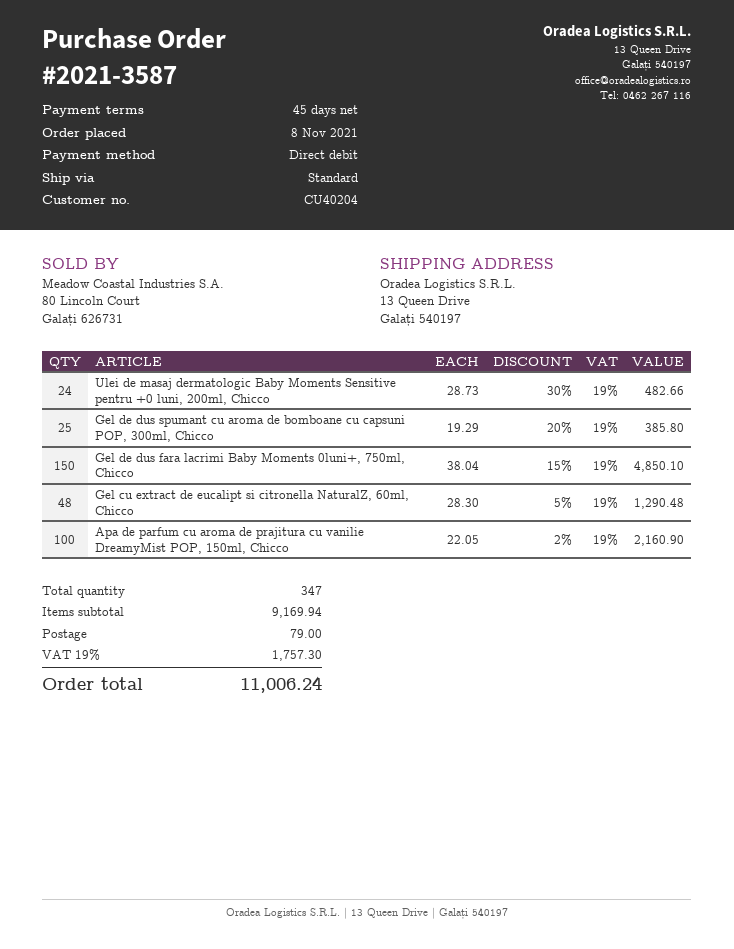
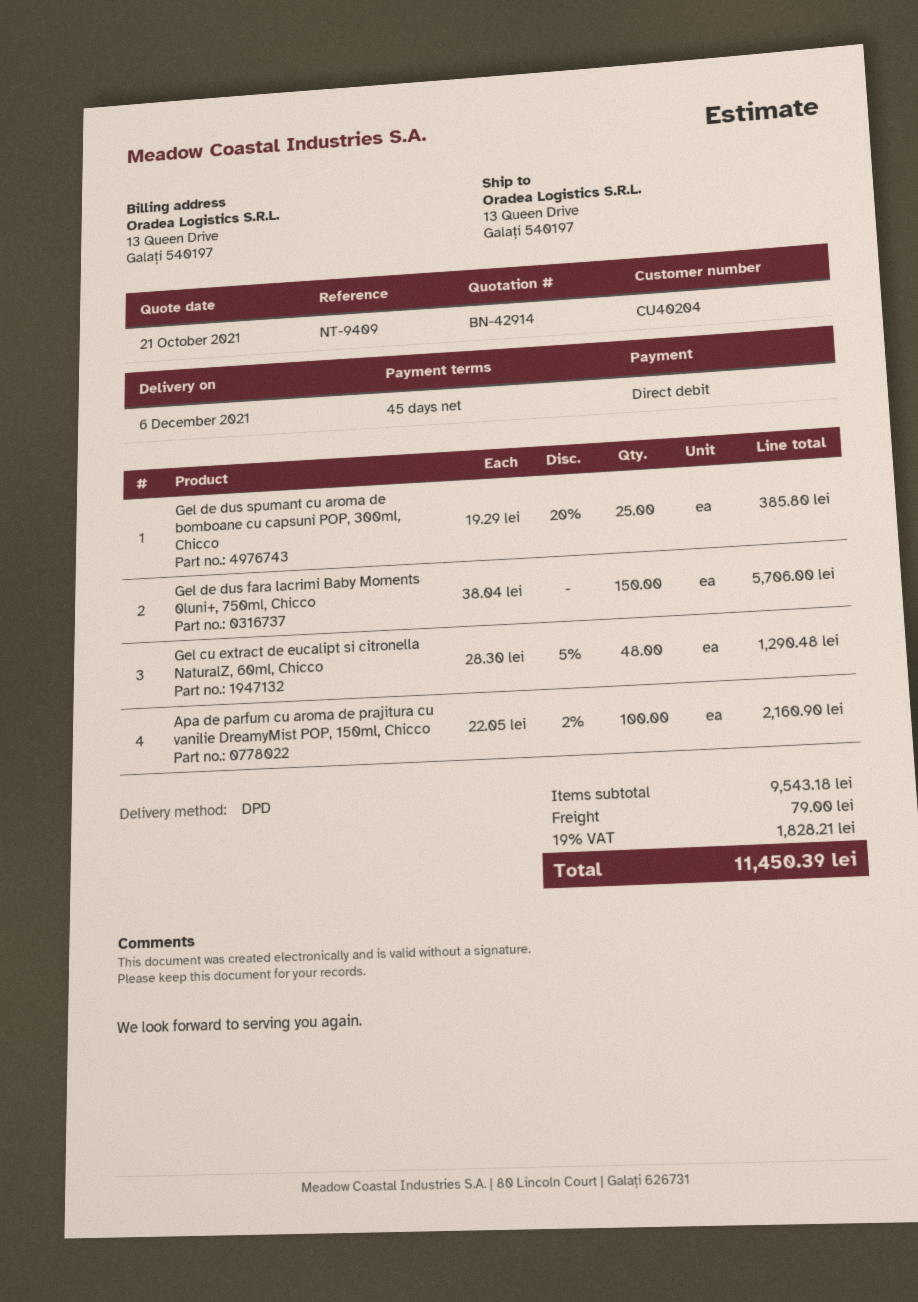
shipping method: standard -> DPD
Ulei de masaj dermatologic Baby Moments Sensitive pentru +0 luni, 200ml, Chicco: 24 x 28.73 - 30% = 482.66 -> none
Gel de dus fara lacrimi Baby Moments 0luni+, 750ml, Chicco: 150 x 38.04 - 15% = 4850.10 -> 150 x 38.04 = 5706.00
subtotal: 9169.94 -> 9543.18
tax: 19% = 1757.30 -> 19% = 1828.21
total: 11006.24 -> 11450.39

